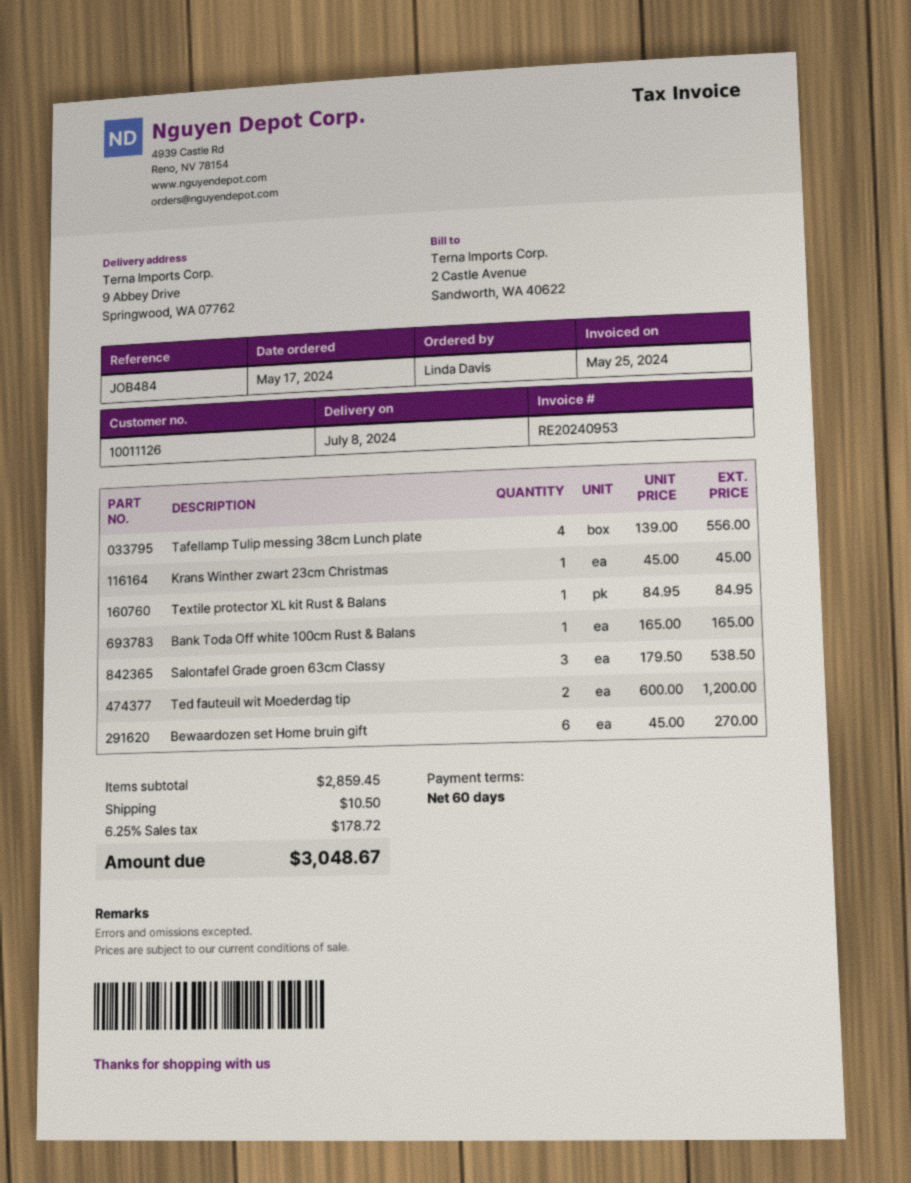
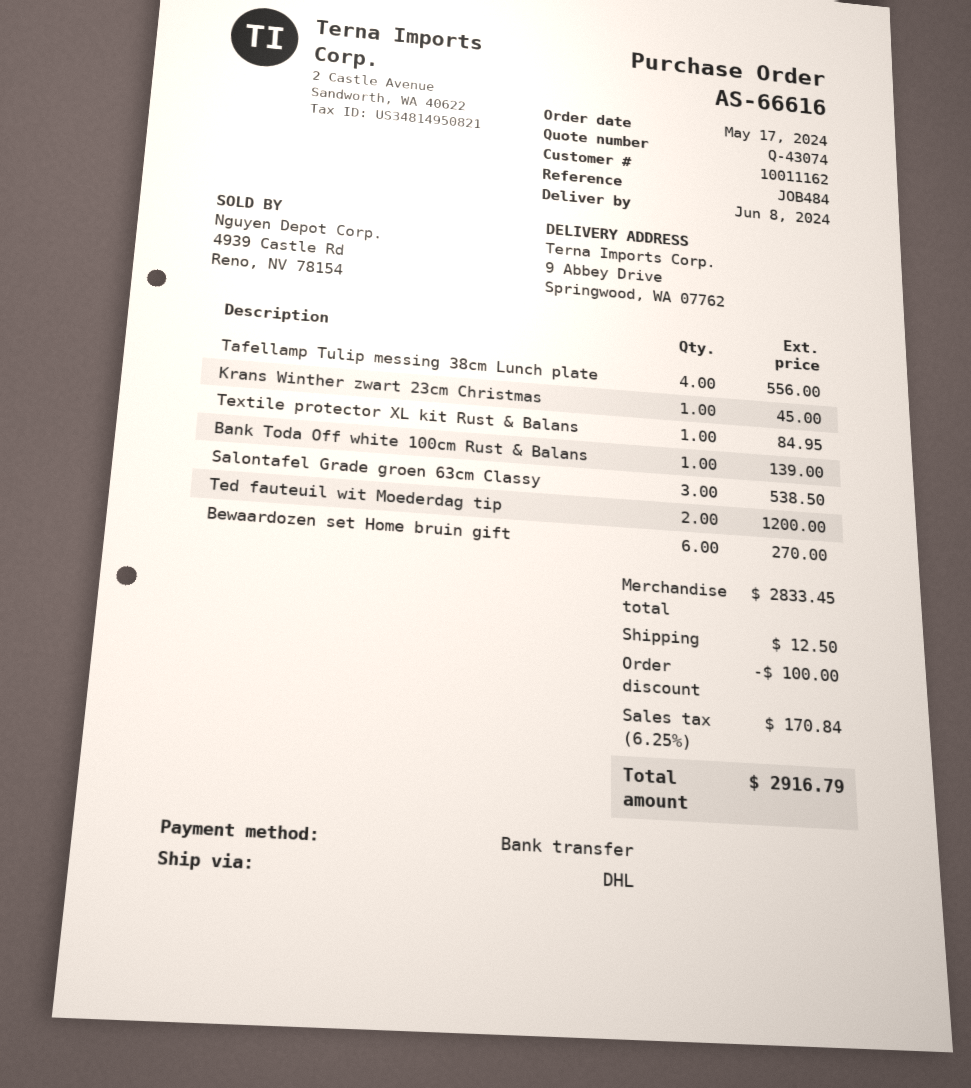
delivery date: 2024-07-08 -> 2024-06-08
customer number: 10011126 -> 10011162
Bank Toda Off white 100cm Rust & Balans: 1 for 165.00 -> 1 for 139.00
subtotal: 2859.45 -> 2833.45
discount: none -> 100.00
shipping: 10.50 -> 12.50
tax: 6.25% = 178.72 -> 6.25% = 170.84
total: 3048.67 -> 2916.79

